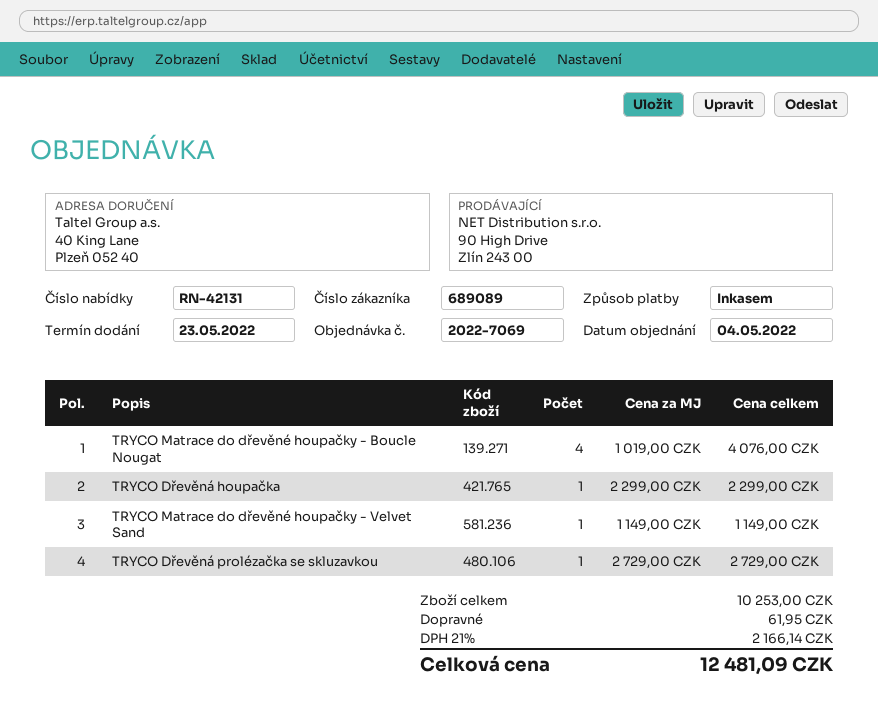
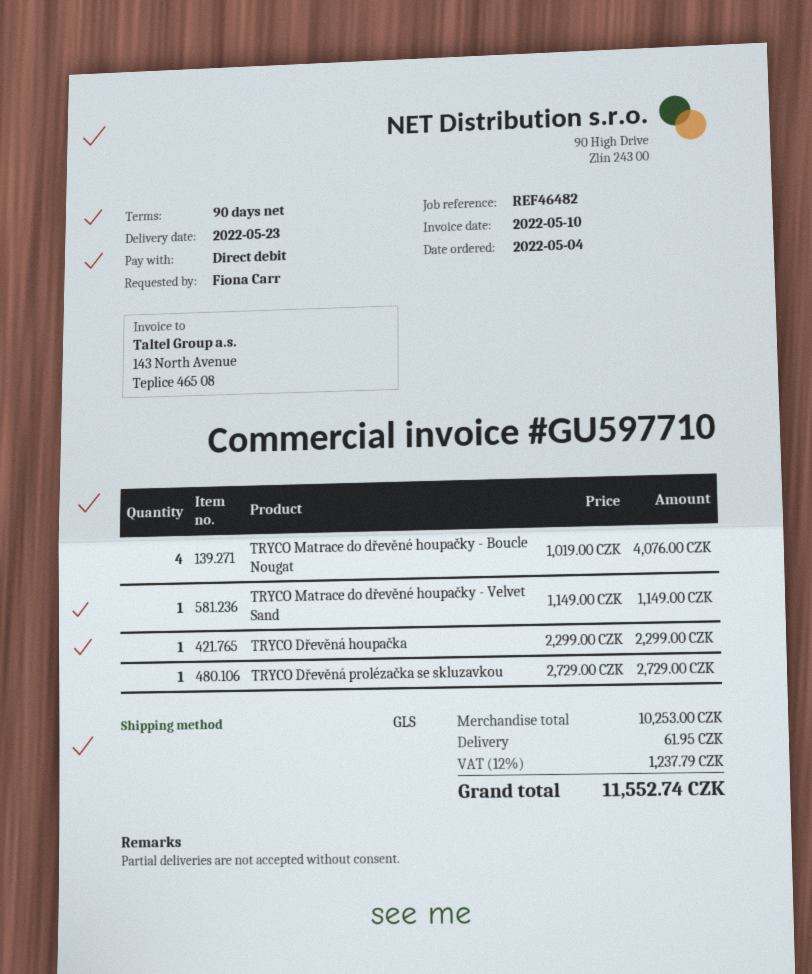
tax: 21% = 2166.14 -> 12% = 1237.79
total: 12481.09 -> 11552.74

